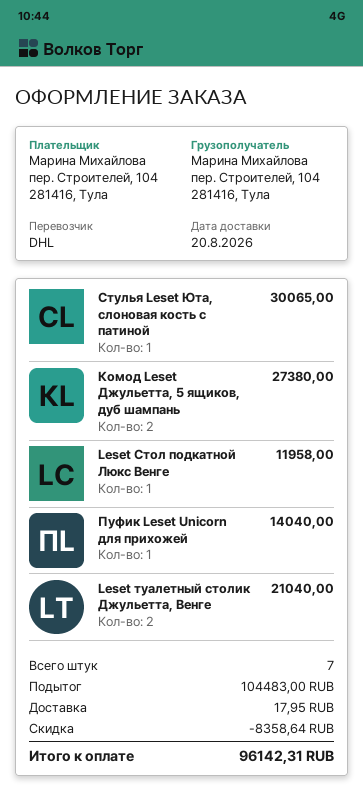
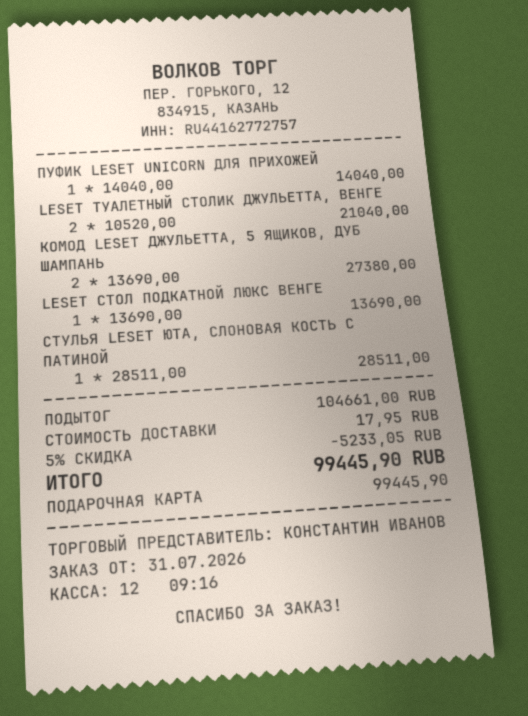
Стулья Leset Юта, слоновая кость с патиной: 1 for 30065.00 -> 1 for 28511.00
Leset Стол подкатной Люкс Венге: 1 for 11958.00 -> 1 for 13690.00
subtotal: 104483.00 -> 104661.00
discount: 8358.64 -> 5233.05
total: 96142.31 -> 99445.90

